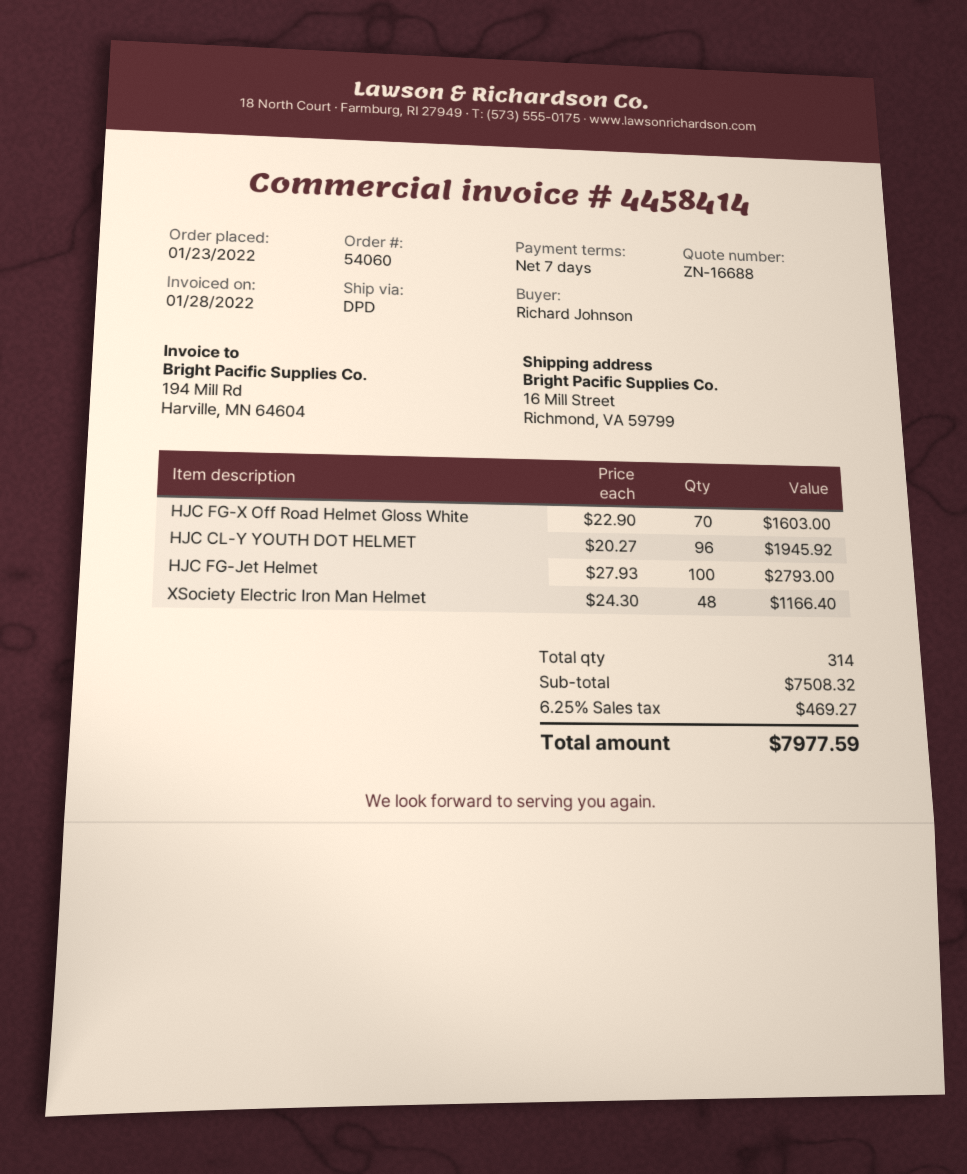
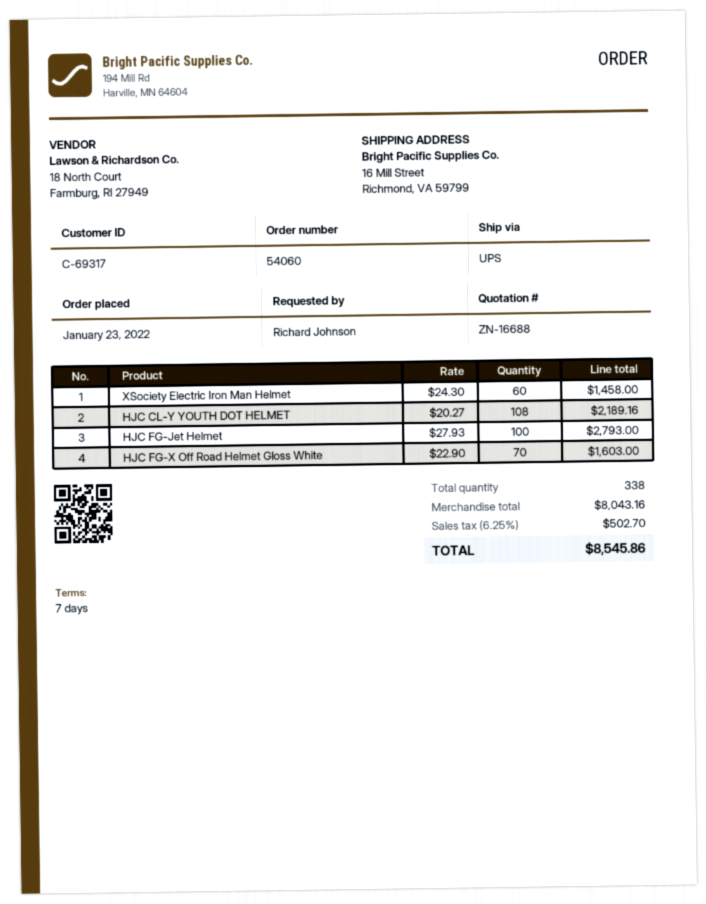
shipping method: DPD -> UPS
HJC CL-Y YOUTH DOT HELMET: 96 x 20.27 = 1945.92 -> 108 x 20.27 = 2189.16
XSociety Electric Iron Man Helmet: 48 x 24.30 = 1166.40 -> 60 x 24.30 = 1458.00
total quantity: 314 -> 338
subtotal: 7508.32 -> 8043.16
tax: 6.25% = 469.27 -> 6.25% = 502.70
total: 7977.59 -> 8545.86

